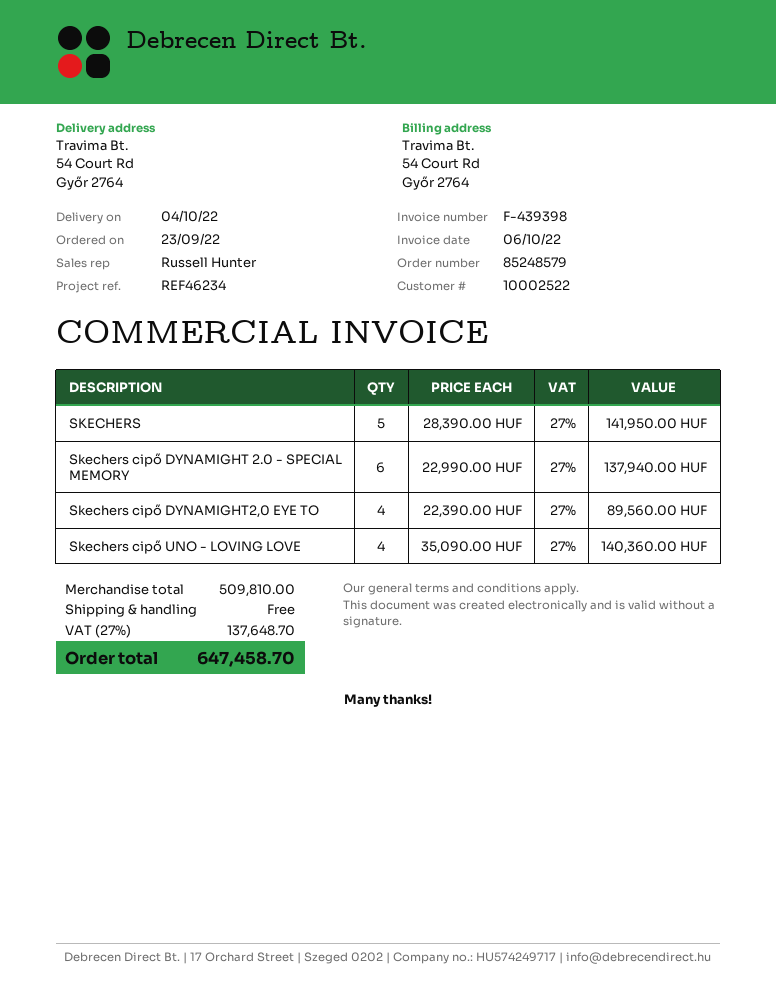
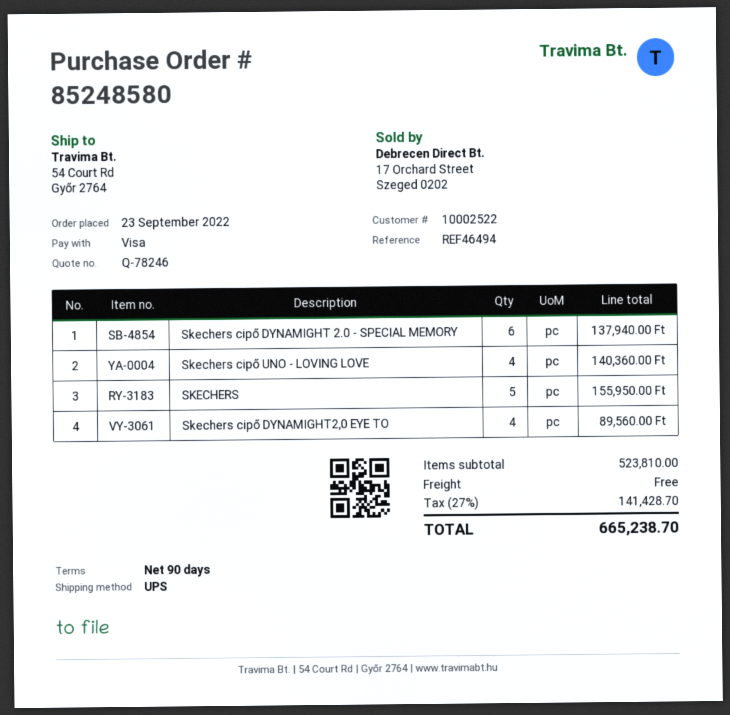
order number: 85248579 -> 85248580
reference: REF46234 -> REF46494
SKECHERS: 5 for 141950.00 -> 5 for 155950.00
subtotal: 509810.00 -> 523810.00
tax: 27% = 137648.70 -> 27% = 141428.70
total: 647458.70 -> 665238.70

